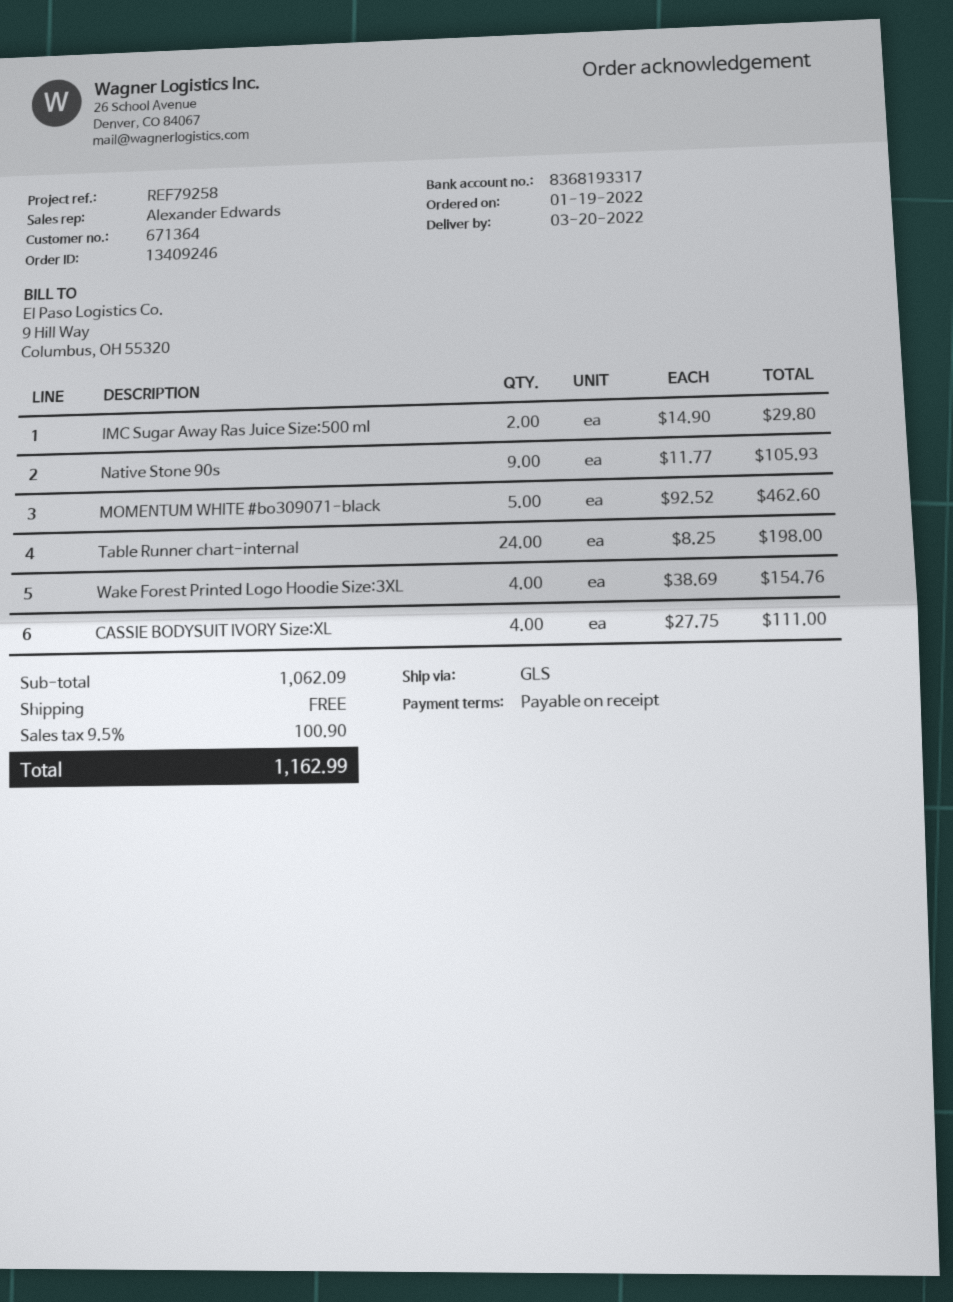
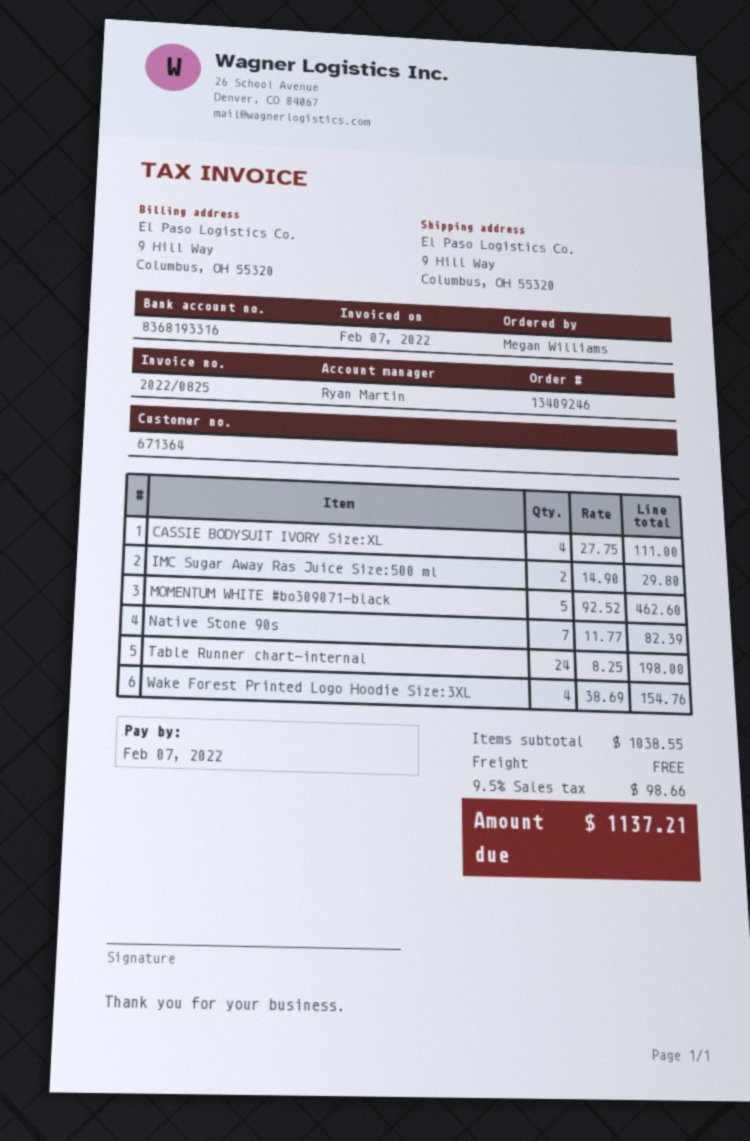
sales rep: Alexander Edwards -> Ryan Martin
bank account: 8368193317 -> 8368193316
Native Stone 90s: 9 x 11.77 = 105.93 -> 7 x 11.77 = 82.39
subtotal: 1062.09 -> 1038.55
tax: 9.5% = 100.90 -> 9.5% = 98.66
total: 1162.99 -> 1137.21

